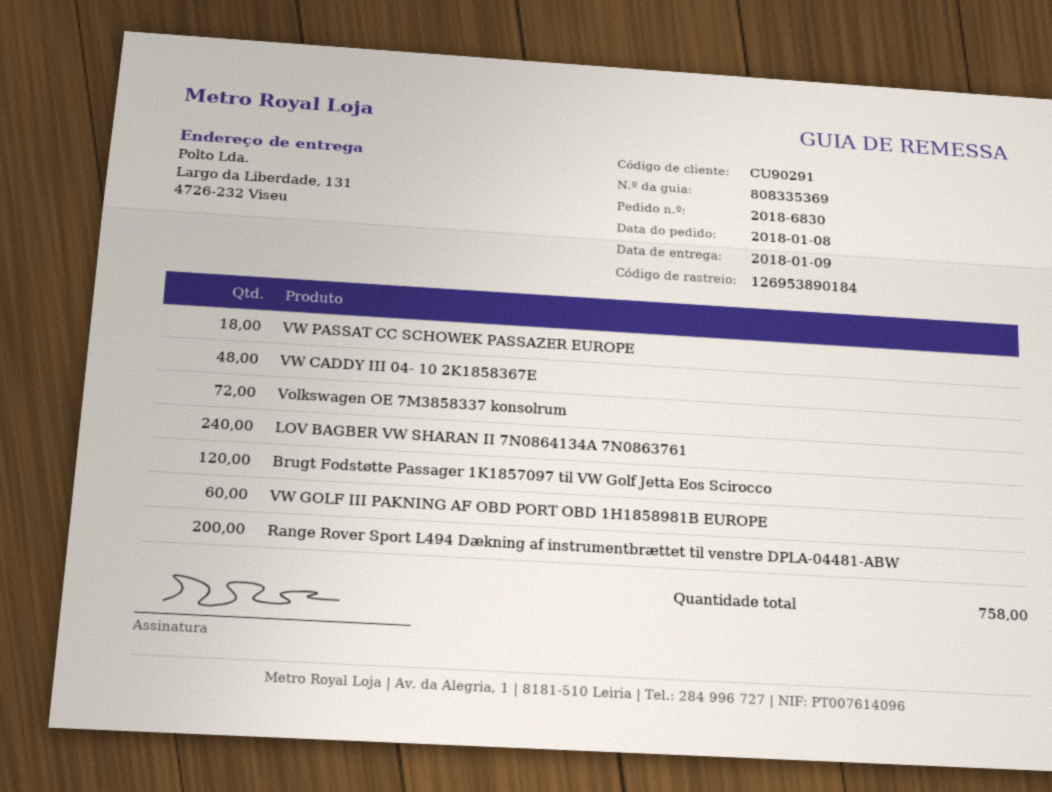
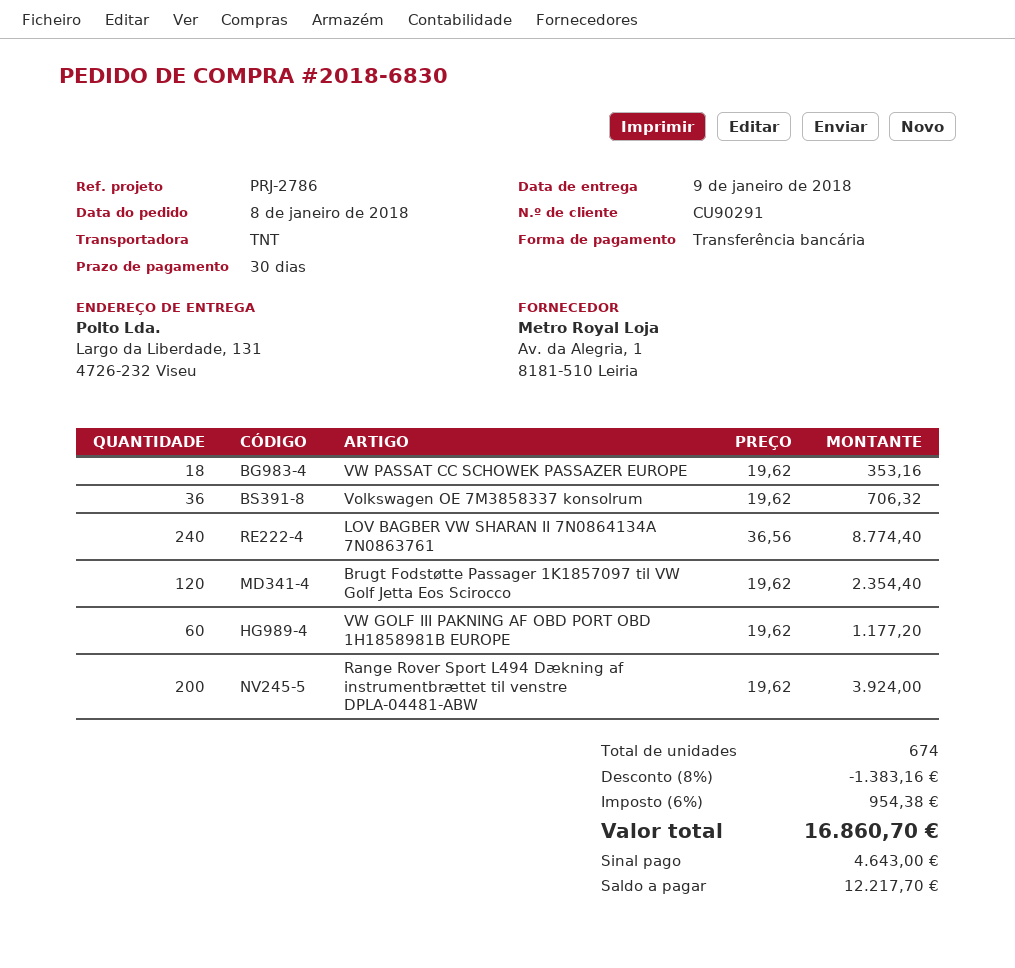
VW CADDY III 04- 10 2K1858367E: 48 -> none
Volkswagen OE 7M3858337 konsolrum: 72 -> 36
total quantity: 758 -> 674

